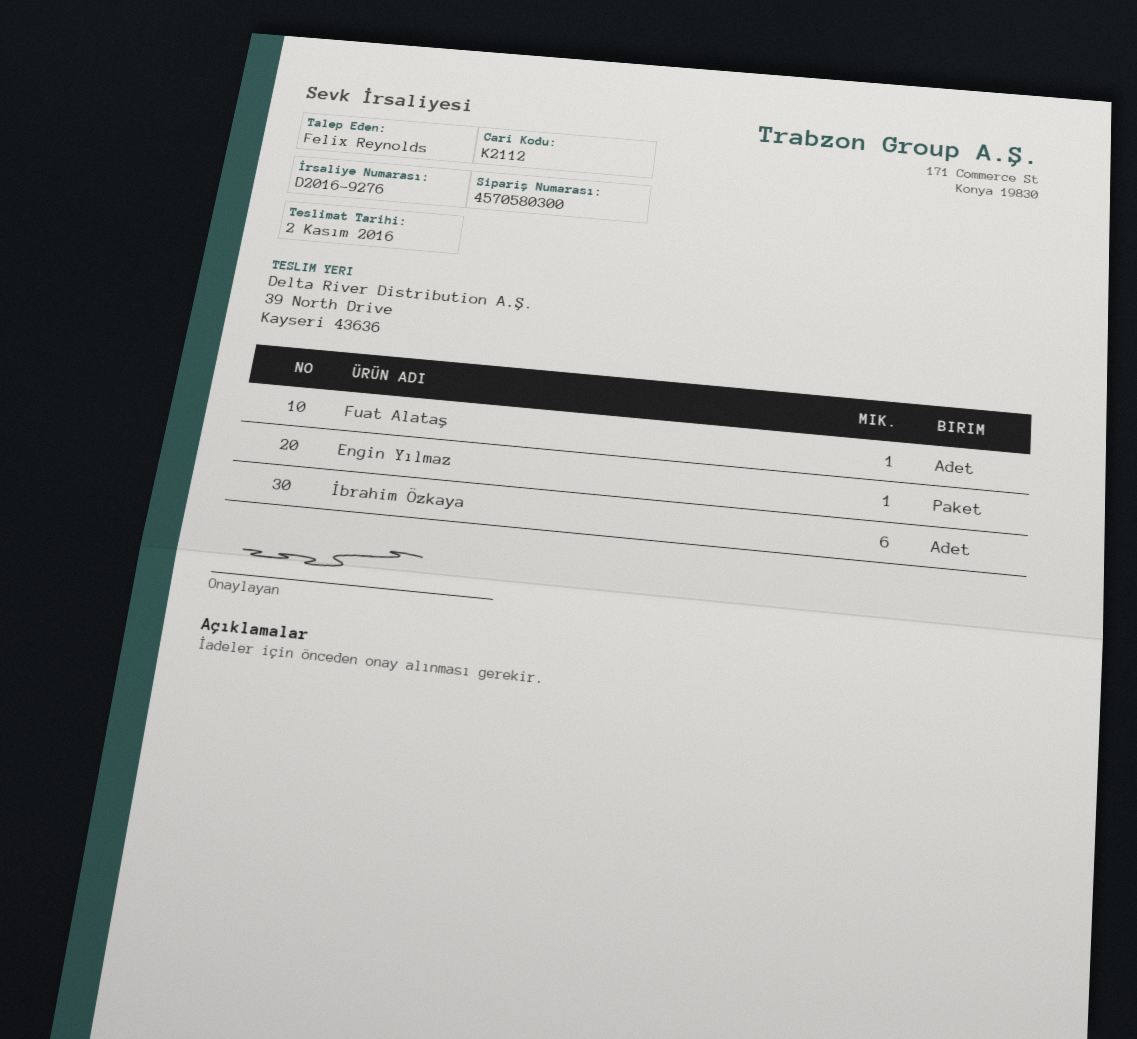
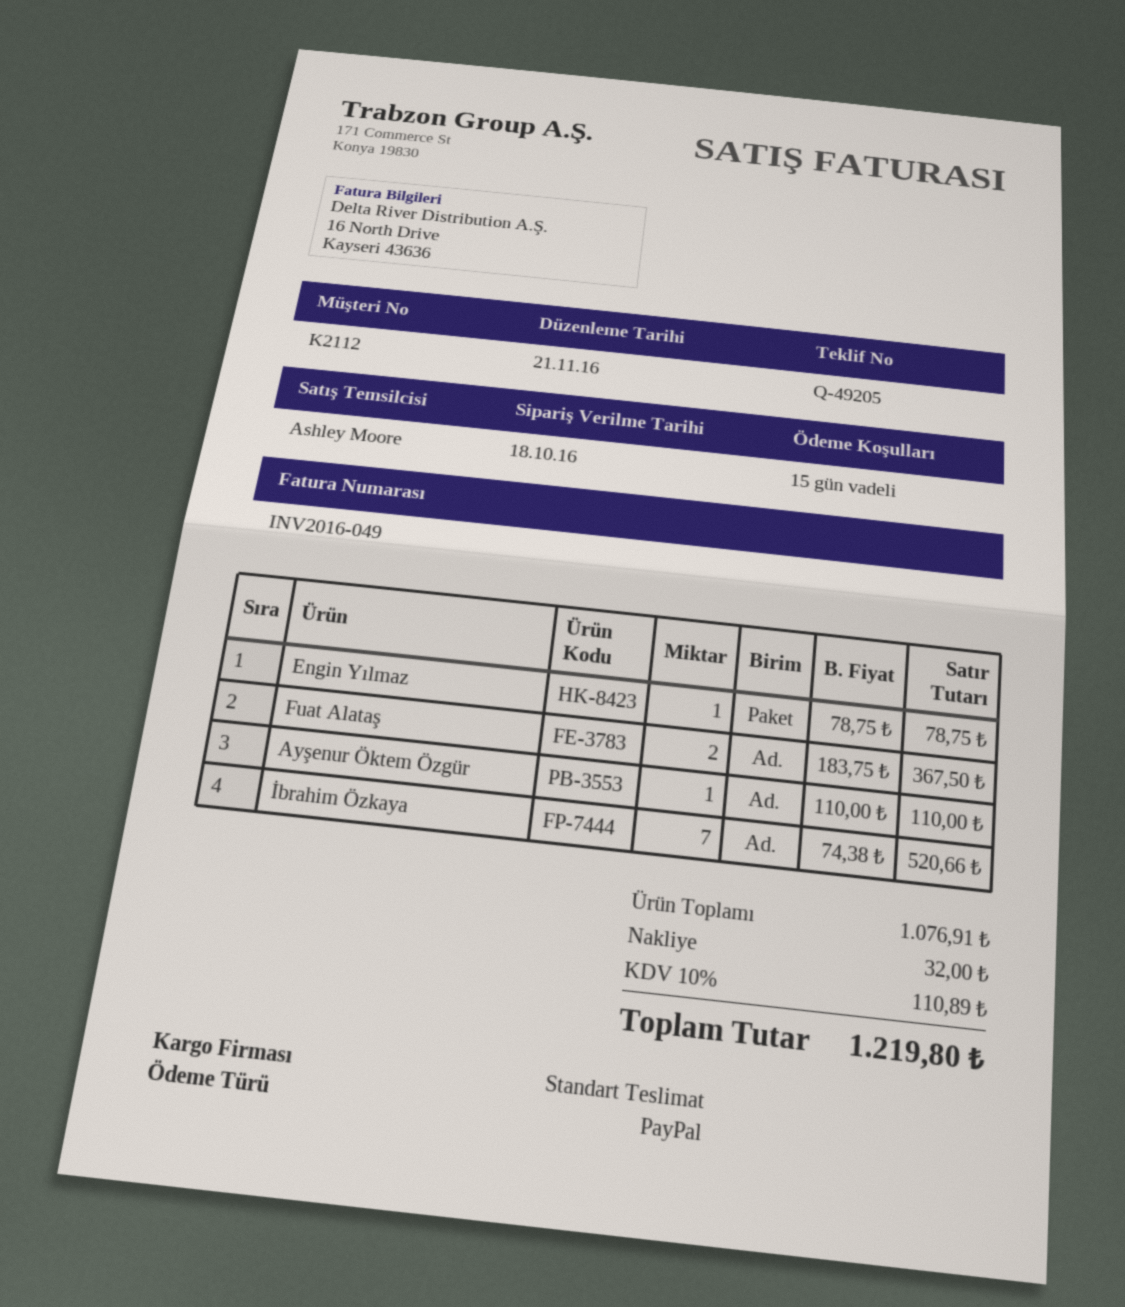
Fuat Alataş: 1 -> 2
İbrahim Özkaya: 6 -> 7
Ayşenur Öktem Özgür: none -> 1

